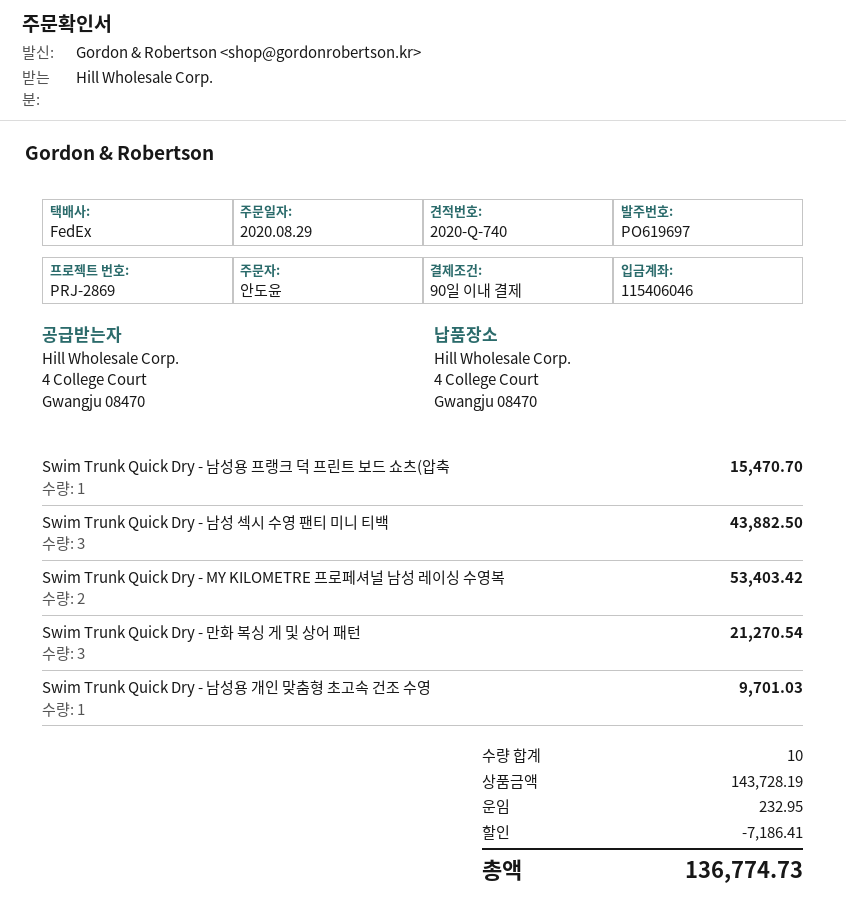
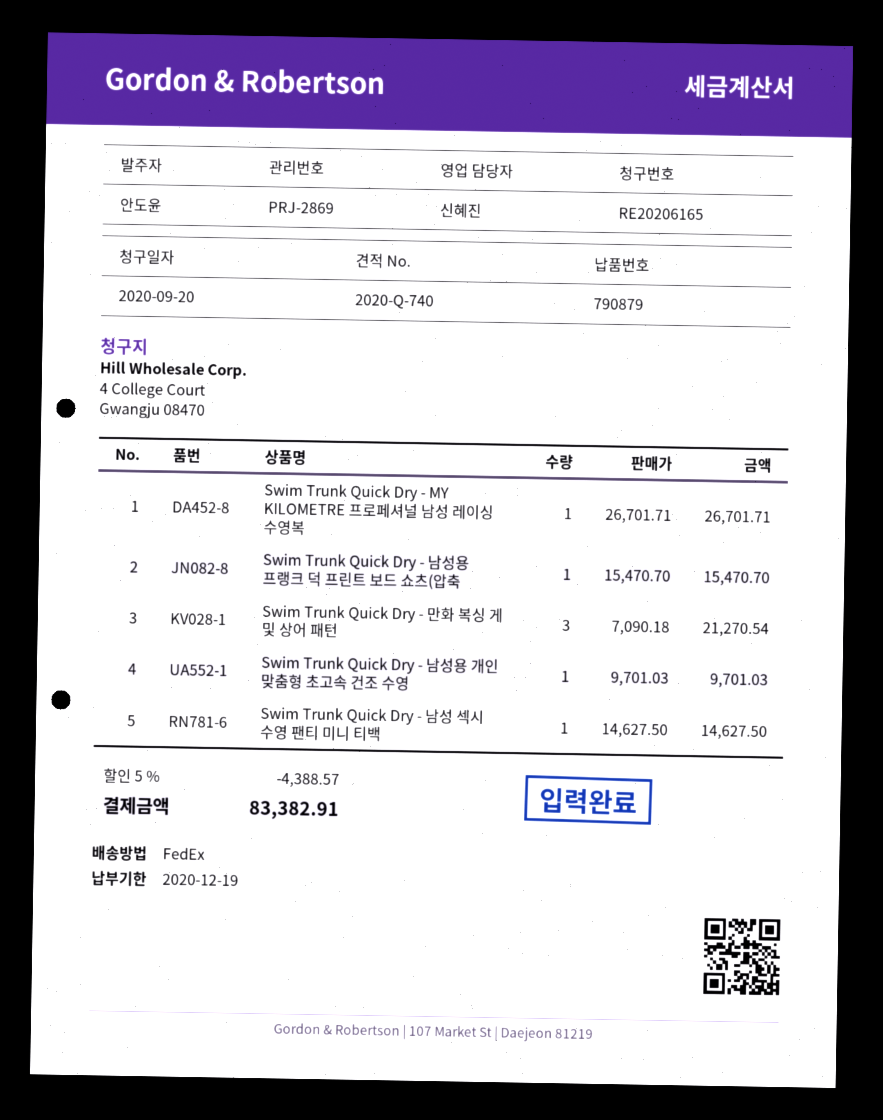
Swim Trunk Quick Dry - 남성 섹시 수영 팬티 미니 티백: 3 for 43882.50 -> 1 for 14627.50
Swim Trunk Quick Dry - MY KILOMETRE 프로페셔널 남성 레이싱 수영복: 2 for 53403.42 -> 1 for 26701.71
discount: 7186.41 -> 4388.57
shipping: 232.95 -> none
total: 136774.73 -> 83382.91

